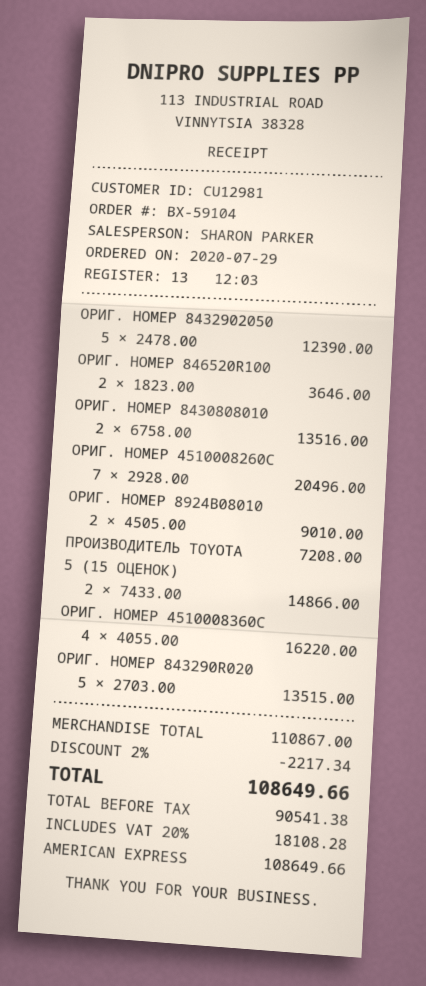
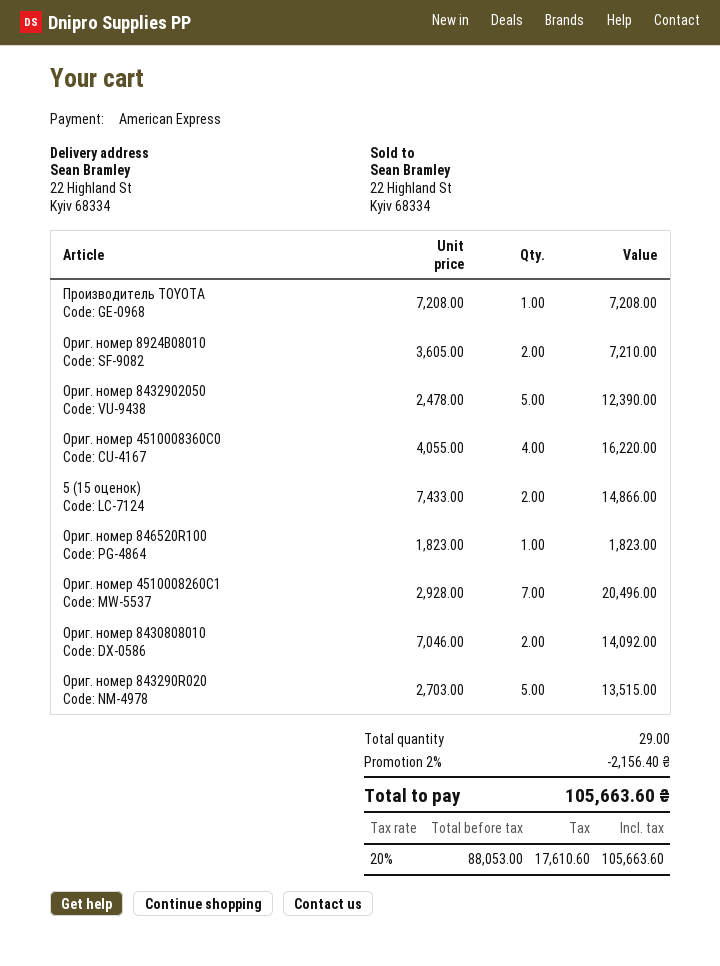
ОРИГ. НОМЕР 846520R100: 2 x 1823.00 = 3646.00 -> 1 x 1823.00 = 1823.00
ОРИГ. НОМЕР 8430808010: 2 x 6758.00 = 13516.00 -> 2 x 7046.00 = 14092.00
ОРИГ. НОМЕР 8924B08010: 2 x 4505.00 = 9010.00 -> 2 x 3605.00 = 7210.00
discount: 2% = 2217.34 -> 2% = 2156.40
net: 90541.38 -> 88053.00
tax: 20% = 18108.28 -> 20% = 17610.60
total: 108649.66 -> 105663.60

